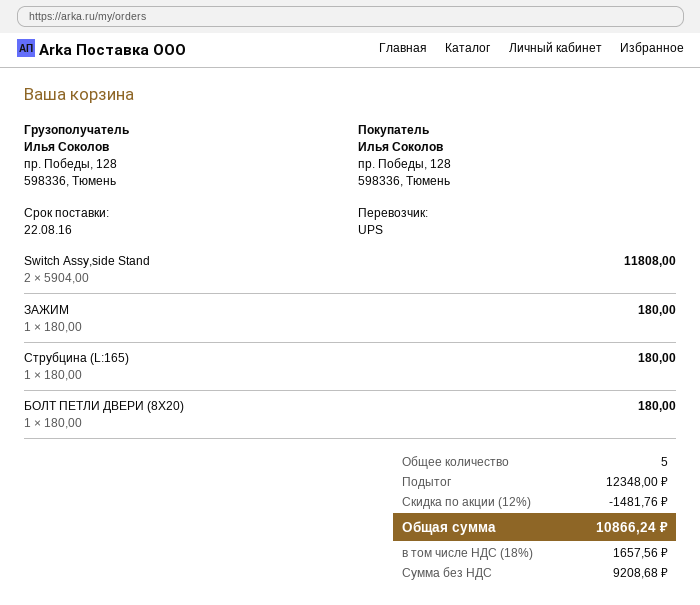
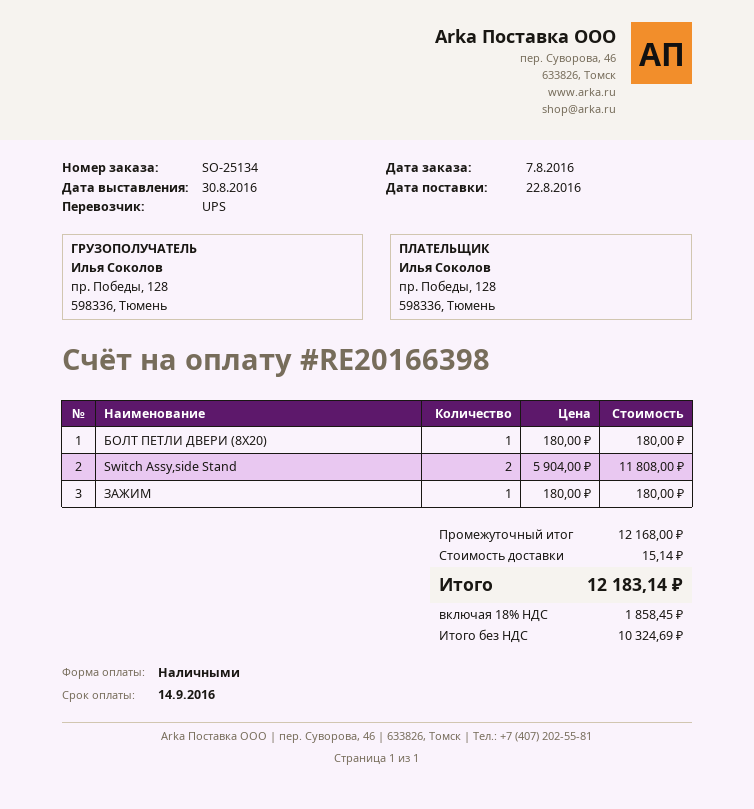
Струбцина (L:165): 1 x 180.00 = 180.00 -> none
subtotal: 12348.00 -> 12168.00
discount: 12% = 1481.76 -> none
shipping: none -> 15.14
net: 9208.68 -> 10324.69
tax: 18% = 1657.56 -> 18% = 1858.45
total: 10866.24 -> 12183.14

